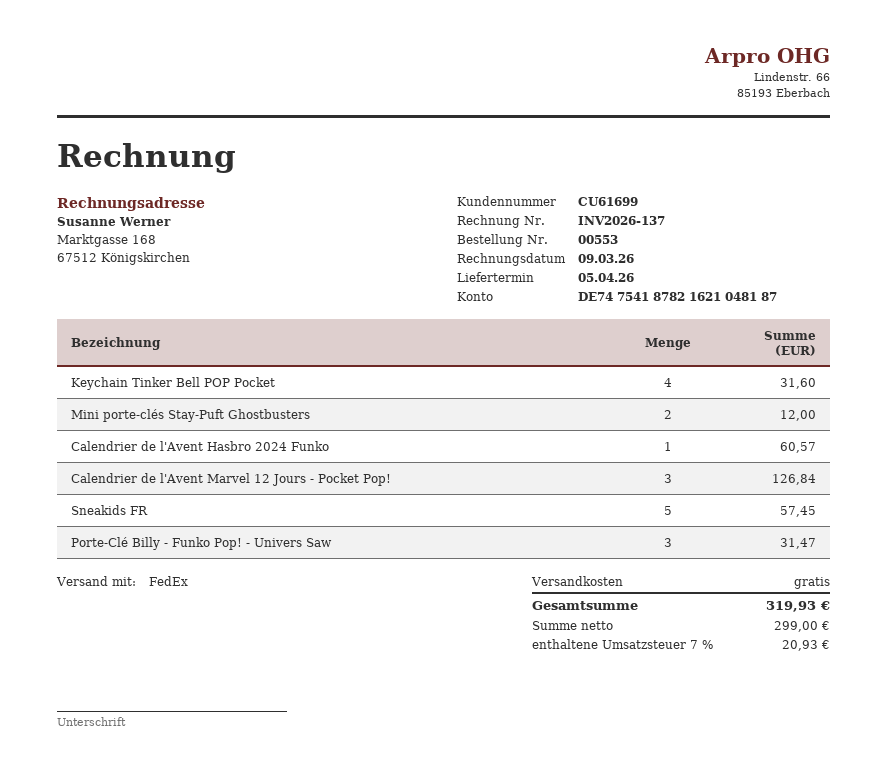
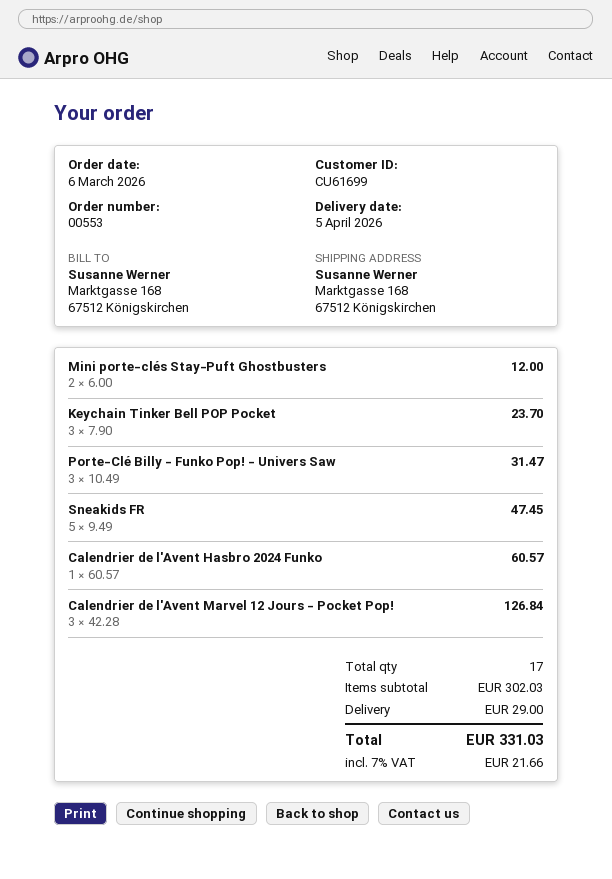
Keychain Tinker Bell POP Pocket: 4 for 31.60 -> 3 for 23.70
Sneakids FR: 5 for 57.45 -> 5 for 47.45
shipping: 0.00 -> 29.00
tax: 7% = 20.93 -> 7% = 21.66
total: 319.93 -> 331.03

